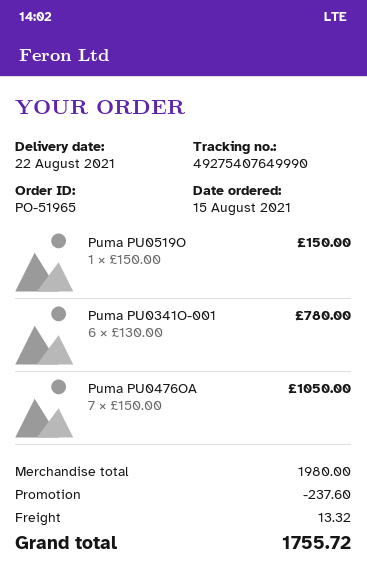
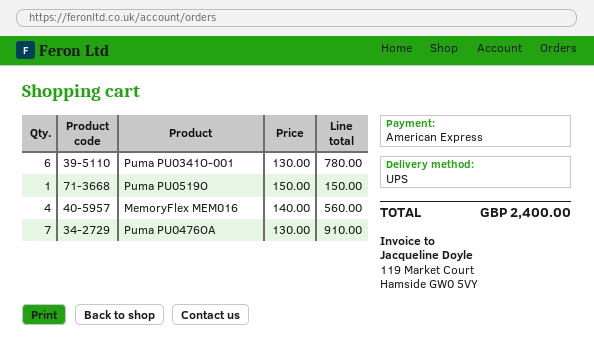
Puma PU0476OA: 7 x 150.00 = 1050.00 -> 7 x 130.00 = 910.00
MemoryFlex MEM016: none -> 4 x 140.00 = 560.00
discount: 237.60 -> none
shipping: 13.32 -> none
total: 1755.72 -> 2400.00

